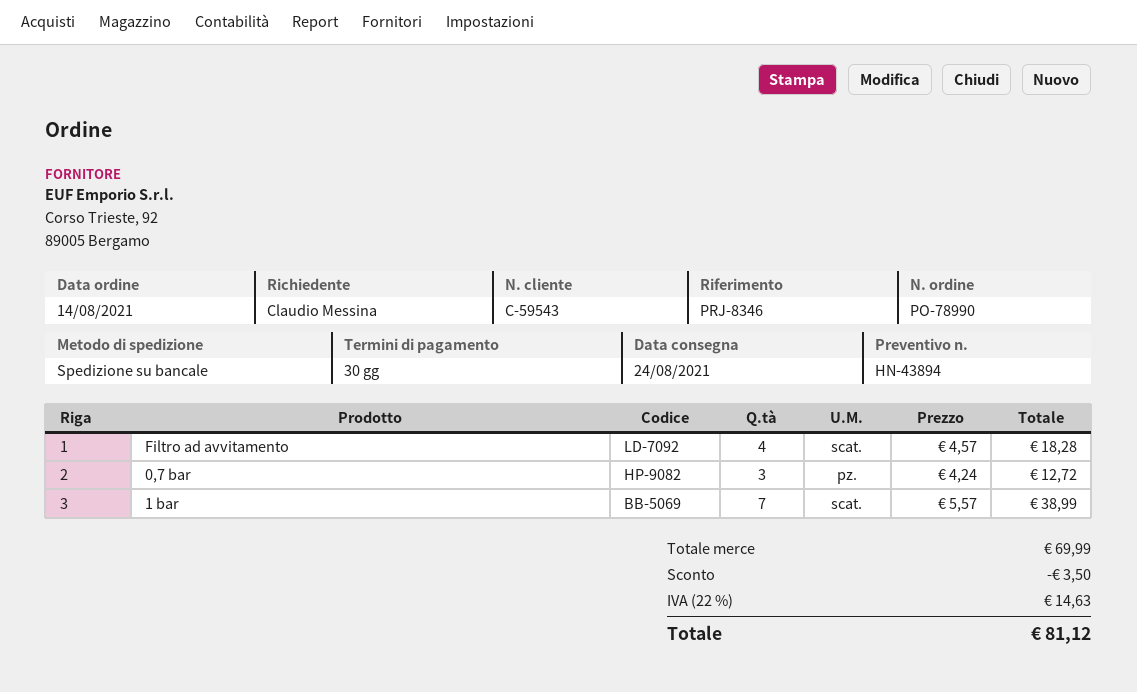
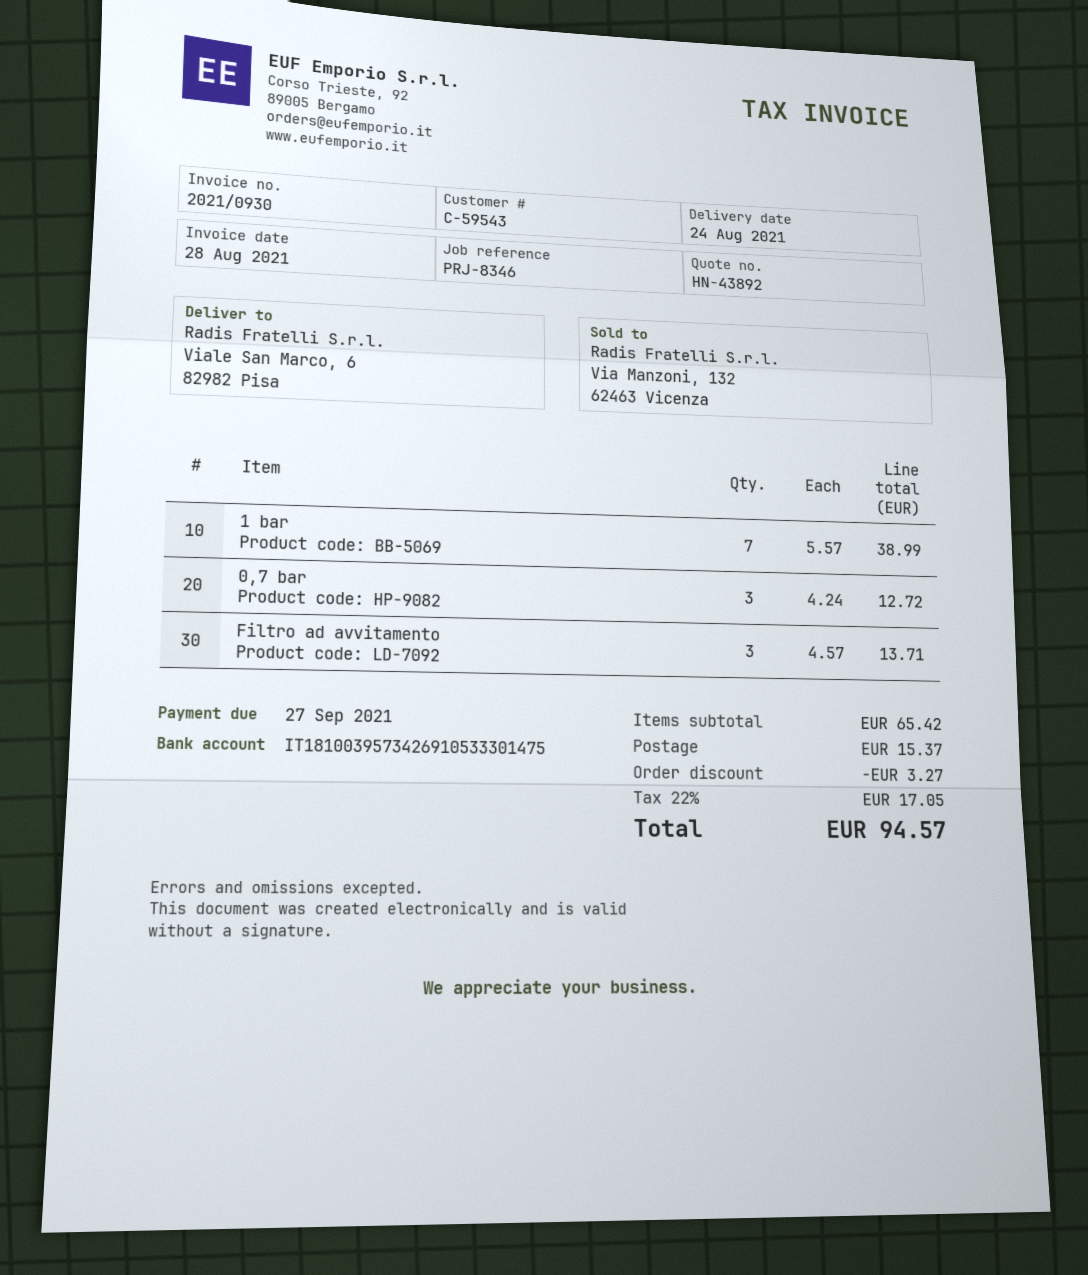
quote number: HN-43894 -> HN-43892
Filtro ad avvitamento: 4 x 4.57 = 18.28 -> 3 x 4.57 = 13.71
subtotal: 69.99 -> 65.42
discount: 3.50 -> 3.27
shipping: none -> 15.37
tax: 22% = 14.63 -> 22% = 17.05
total: 81.12 -> 94.57

